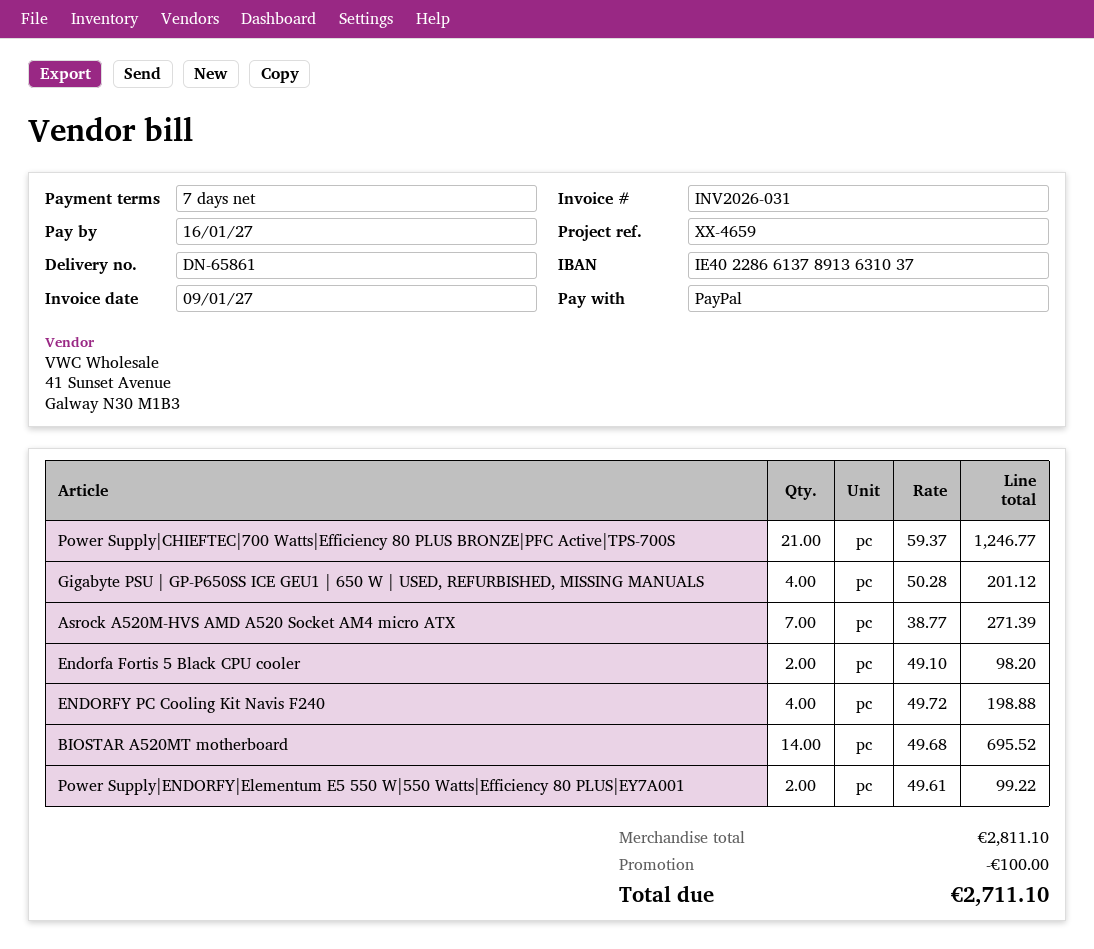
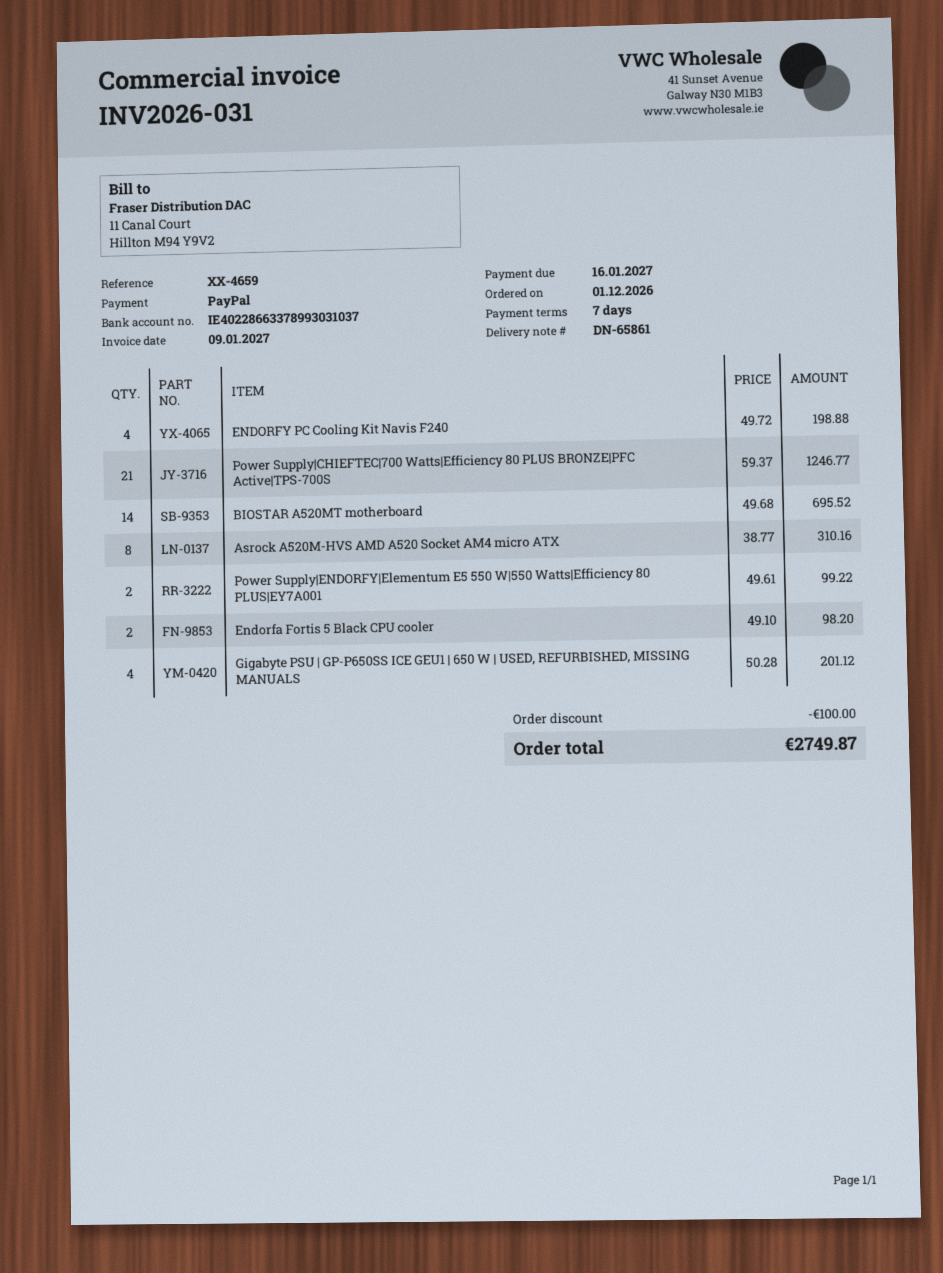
bank account: IE40228661378913631037 -> IE40228663378993031037
Asrock A520M-HVS AMD A520 Socket AM4 micro ATX: 7 x 38.77 = 271.39 -> 8 x 38.77 = 310.16
total: 2711.10 -> 2749.87

